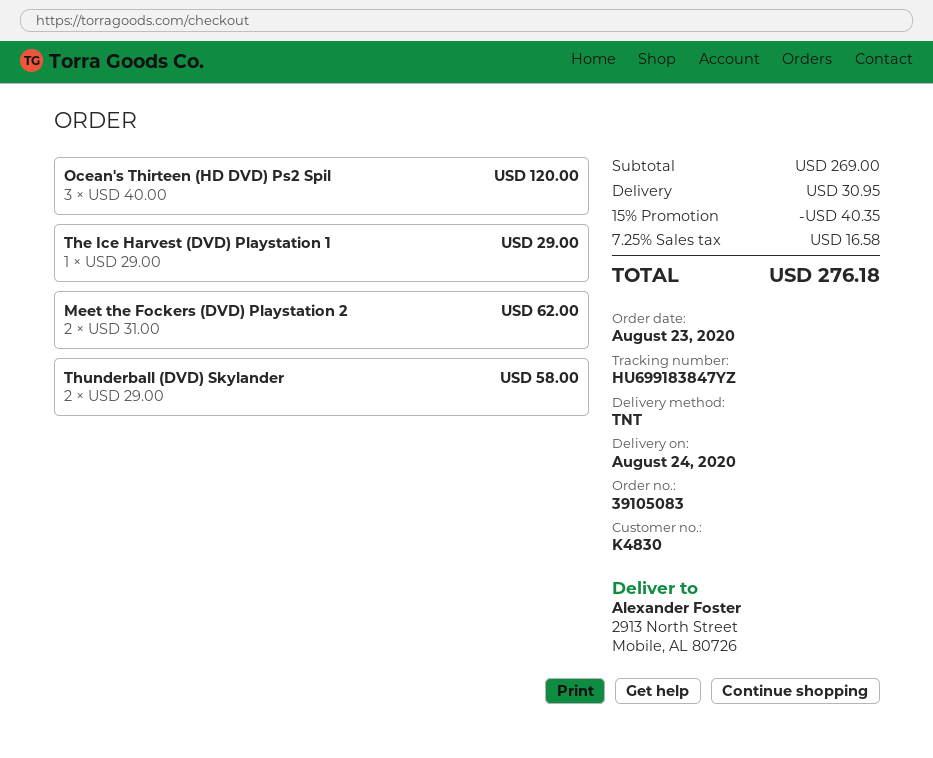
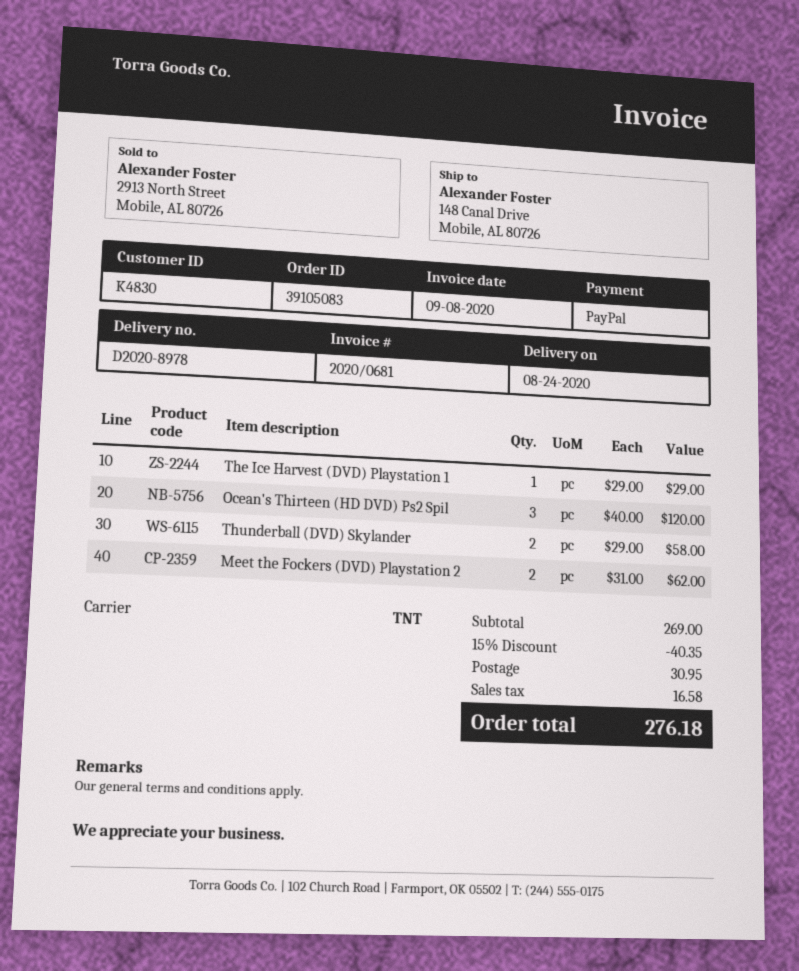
ship to: 2913 North Street, Mobile, AL 80726 -> 148 Canal Drive, Mobile, AL 80726

